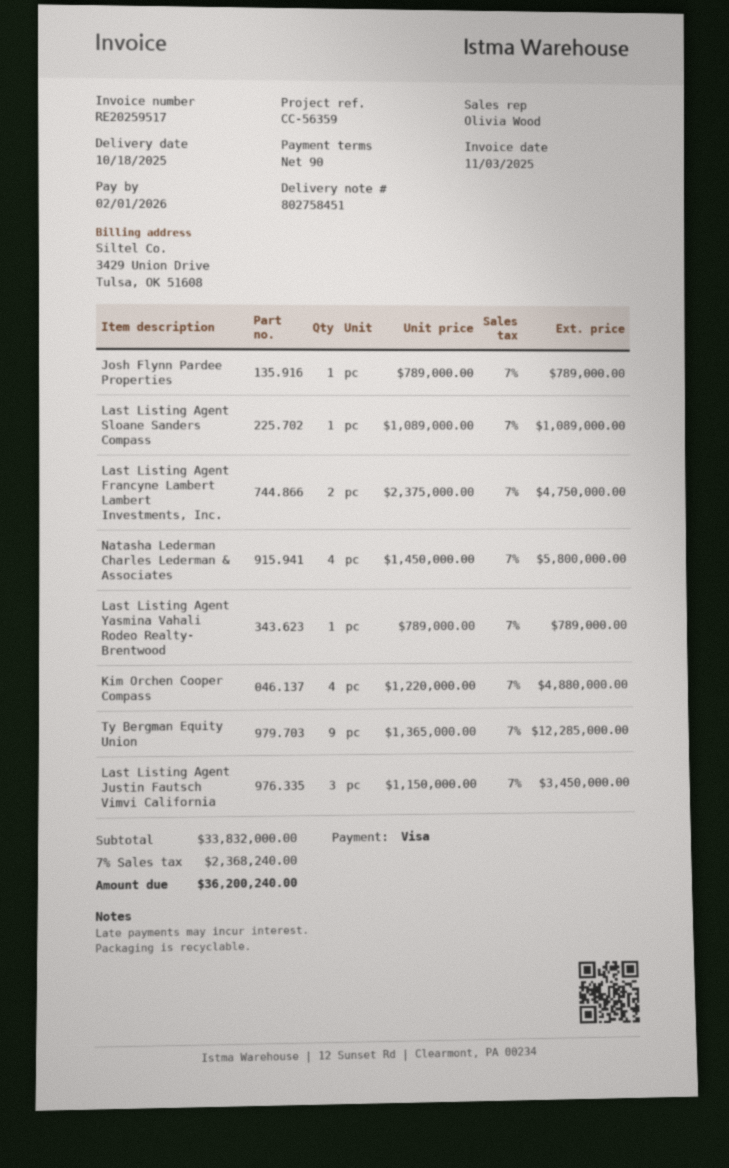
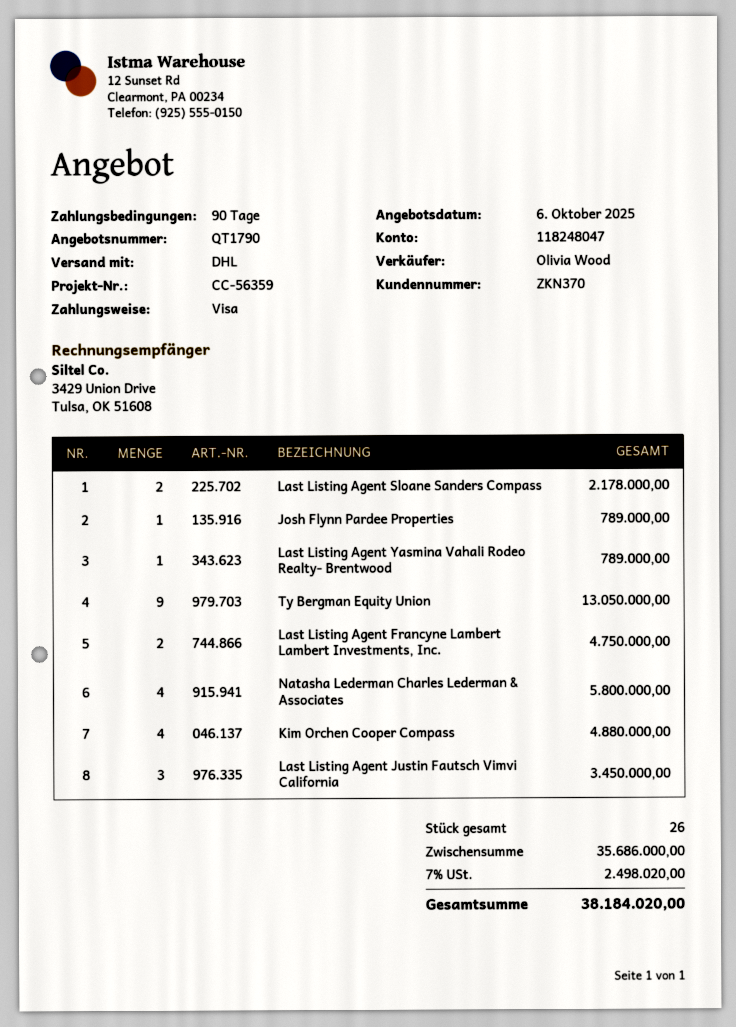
Last Listing Agent Sloane Sanders Compass: 1 for 1089000.00 -> 2 for 2178000.00
Ty Bergman Equity Union: 9 for 12285000.00 -> 9 for 13050000.00
subtotal: 33832000.00 -> 35686000.00
tax: 7% = 2368240.00 -> 7% = 2498020.00
total: 36200240.00 -> 38184020.00

